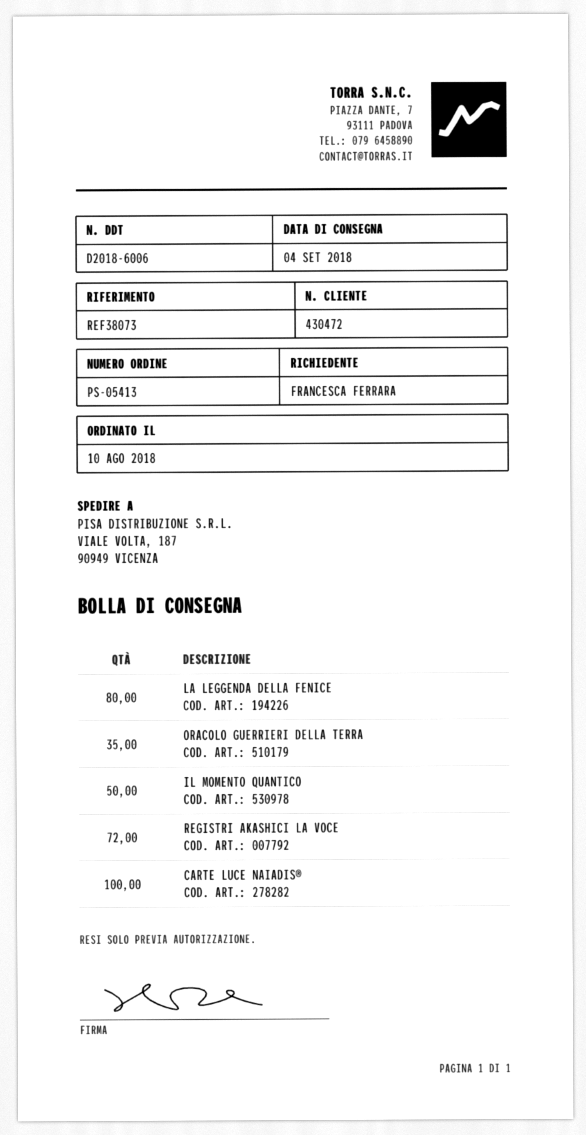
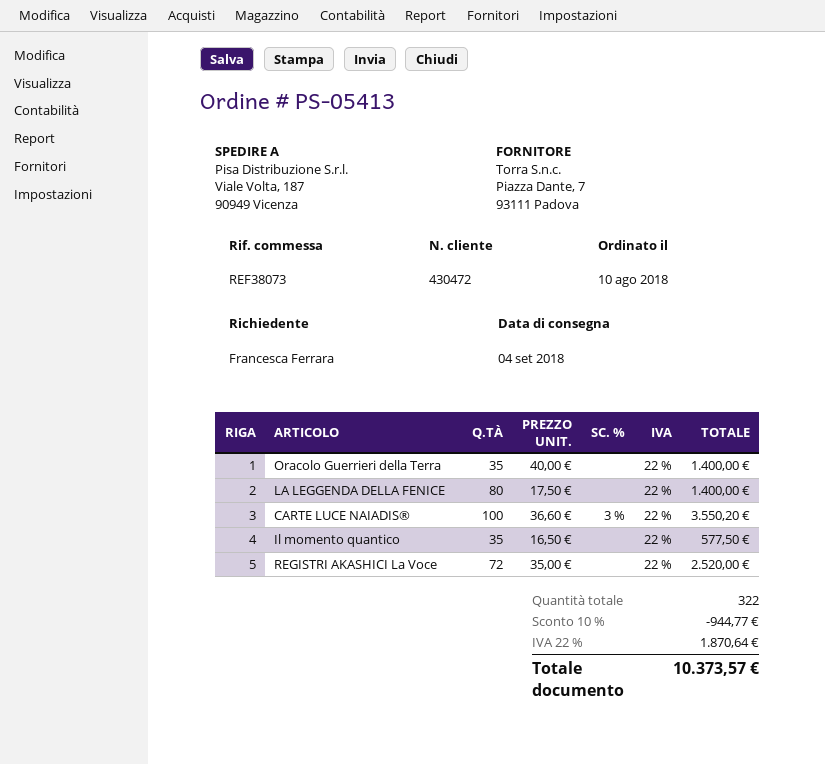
IL MOMENTO QUANTICO: 50 -> 35

